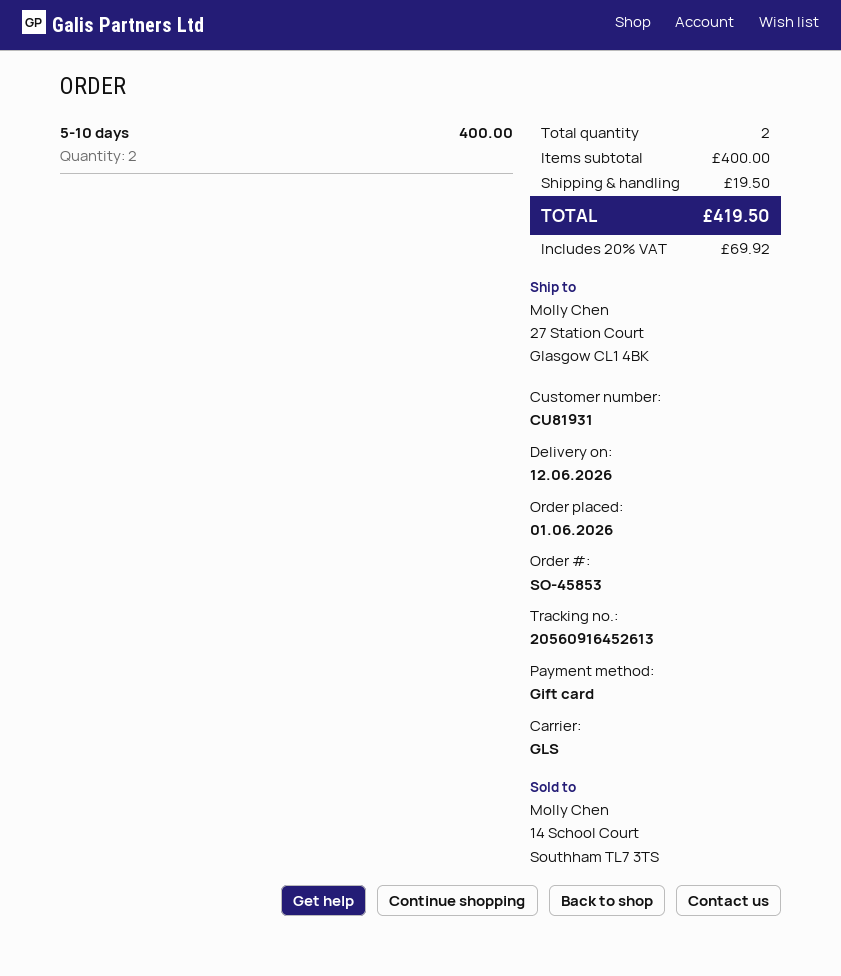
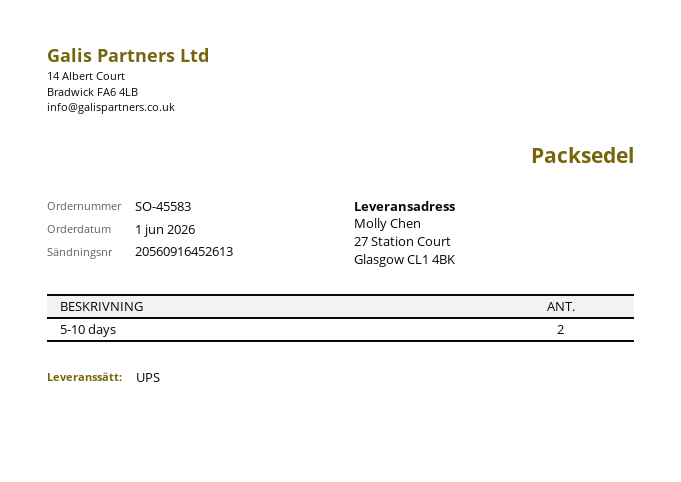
order number: SO-45853 -> SO-45583
shipping method: GLS -> UPS

